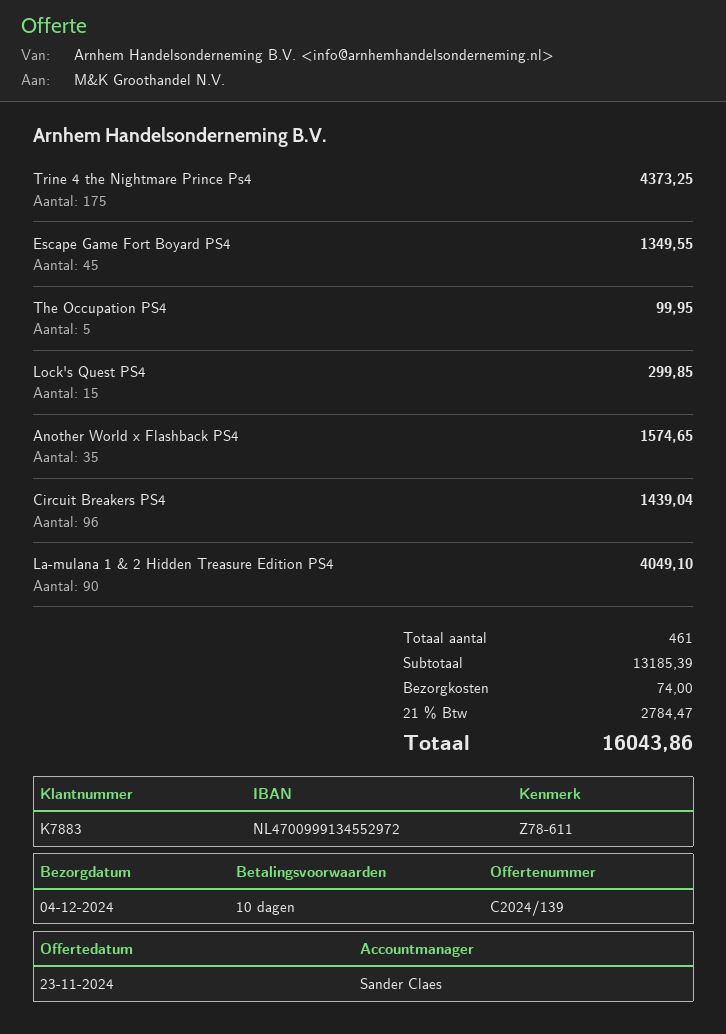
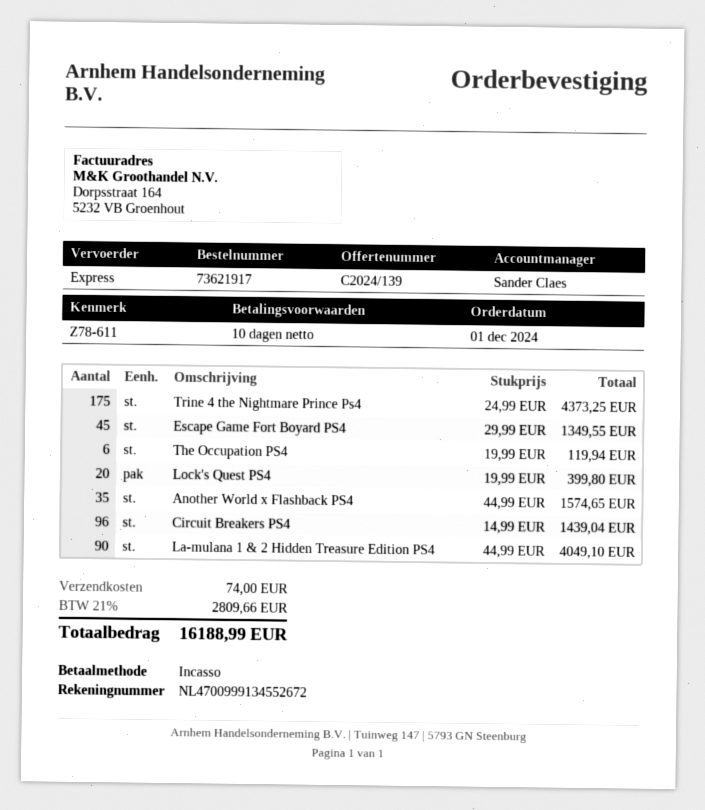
bank account: NL4700999134552972 -> NL4700999134552672
The Occupation PS4: 5 for 99.95 -> 6 for 119.94
Lock's Quest PS4: 15 for 299.85 -> 20 for 399.80
tax: 21% = 2784.47 -> 21% = 2809.66
total: 16043.86 -> 16188.99

